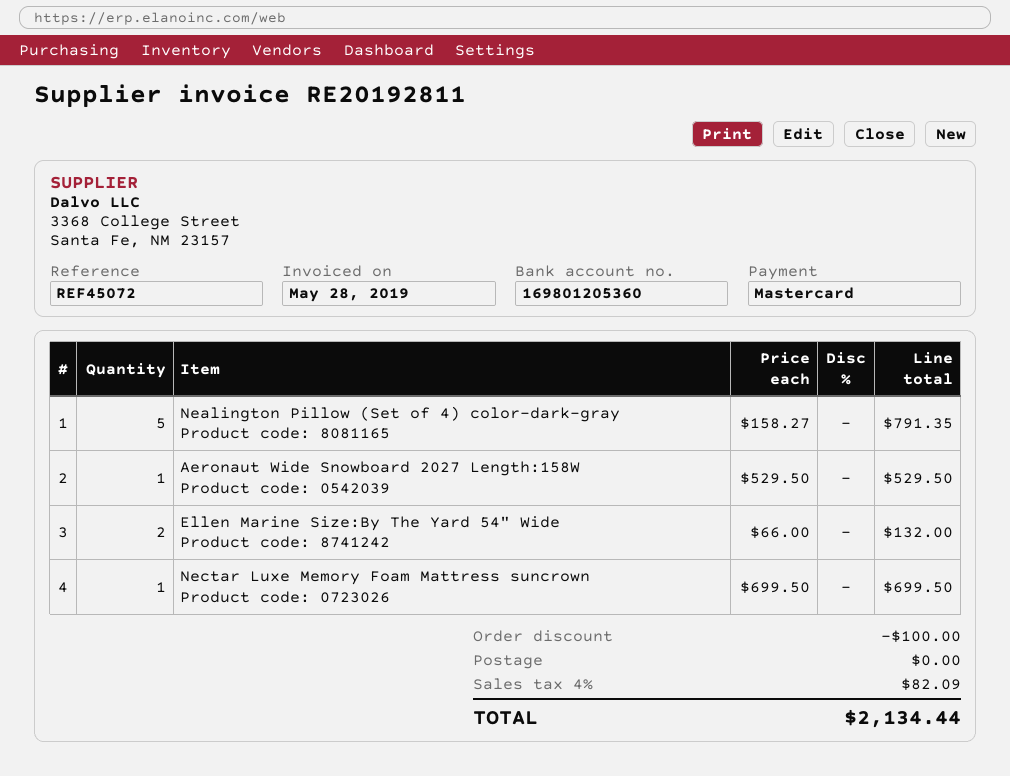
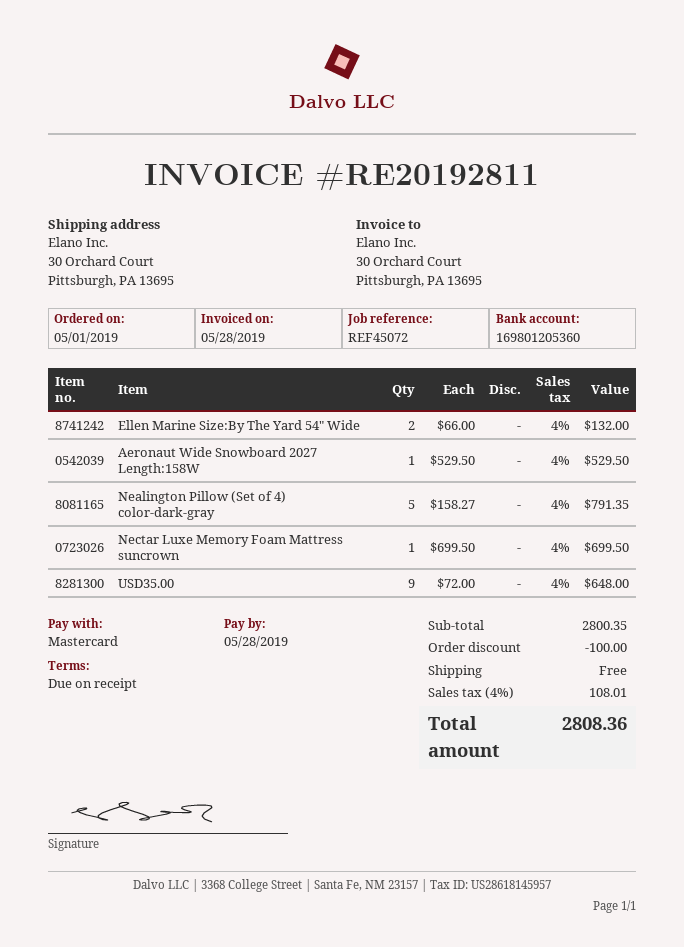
USD35.00: none -> 9 x 72.00 = 648.00
tax: 4% = 82.09 -> 4% = 108.01
total: 2134.44 -> 2808.36

